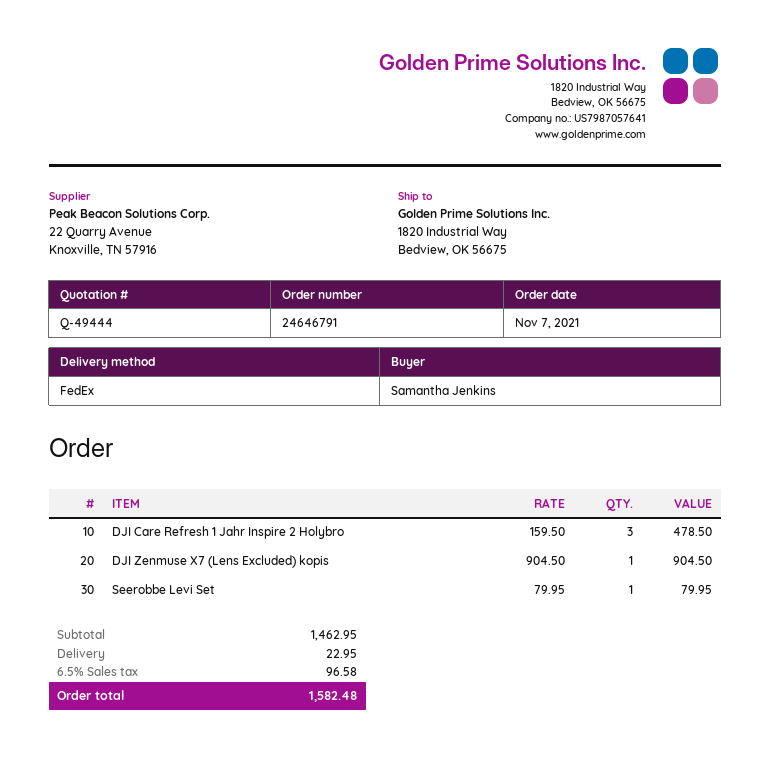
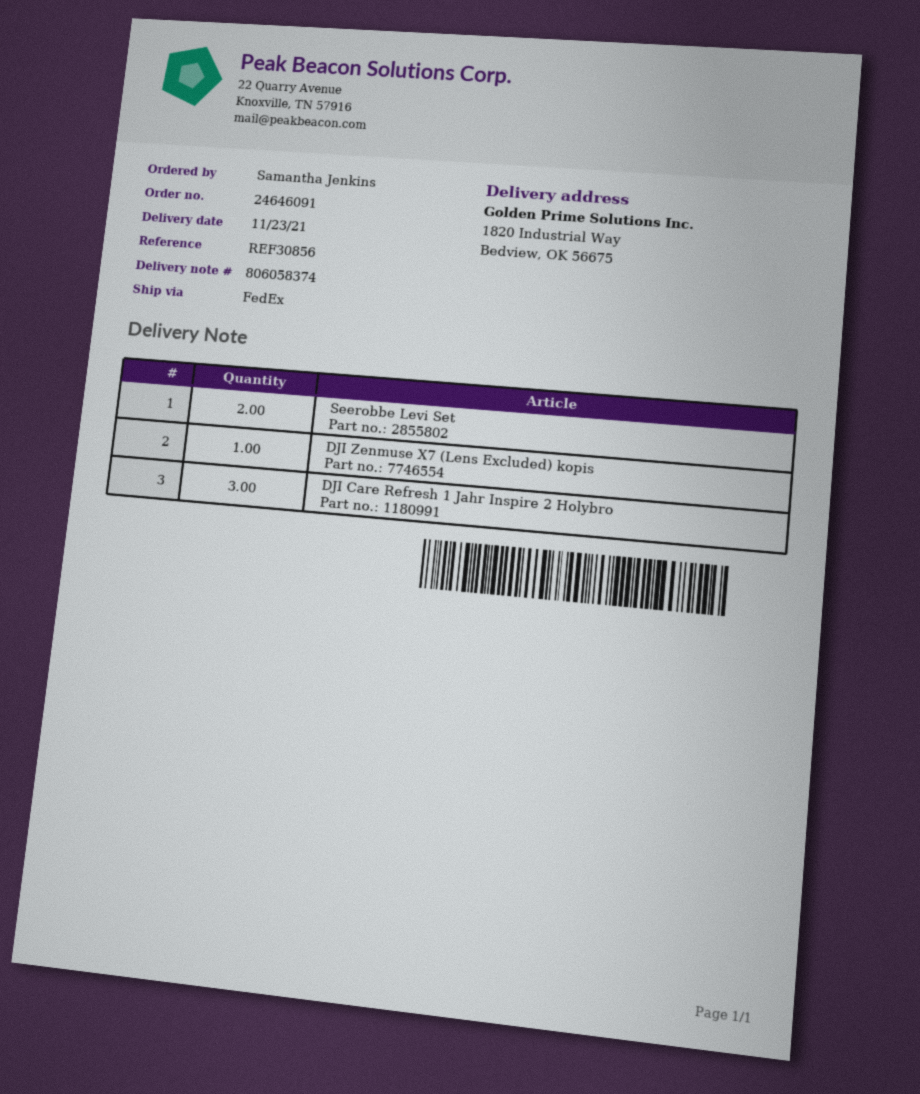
order number: 24646791 -> 24646091
Seerobbe Levi Set: 1 -> 2

